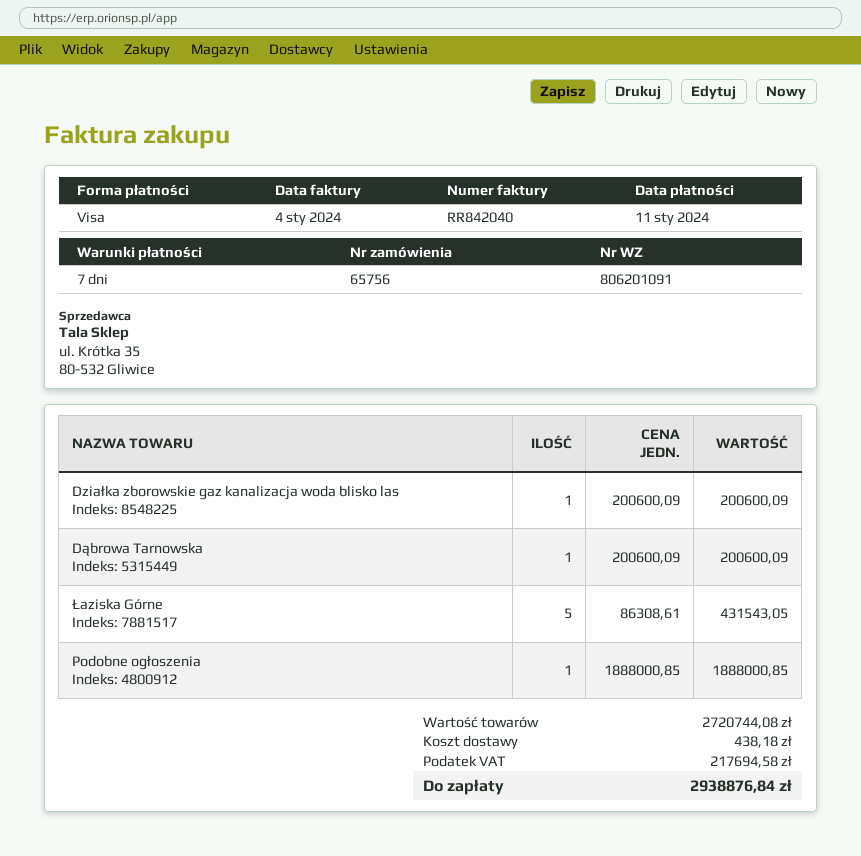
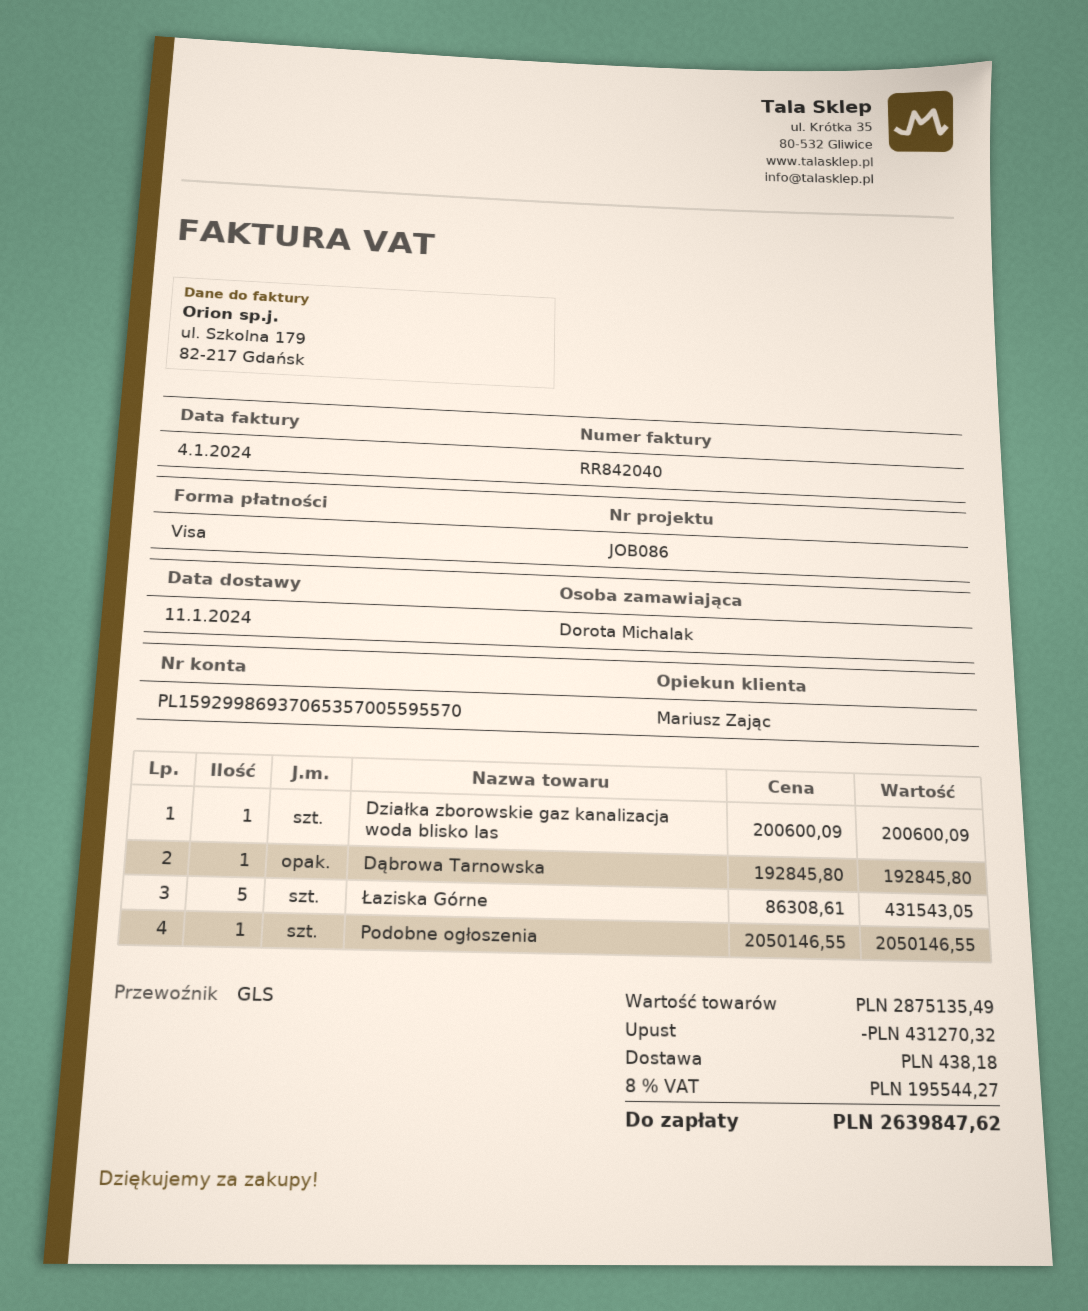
Dąbrowa Tarnowska: 1 x 200600.09 = 200600.09 -> 1 x 192845.80 = 192845.80
Podobne ogłoszenia: 1 x 1888000.85 = 1888000.85 -> 1 x 2050146.55 = 2050146.55
subtotal: 2720744.08 -> 2875135.49
discount: none -> 431270.32
tax: 217694.58 -> 195544.27
total: 2938876.84 -> 2639847.62

